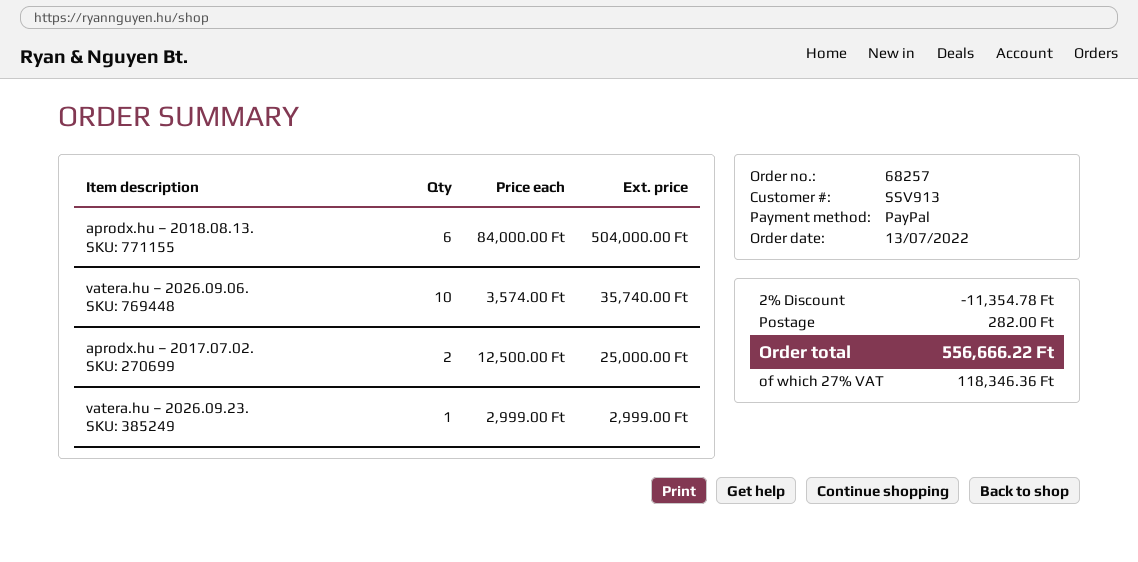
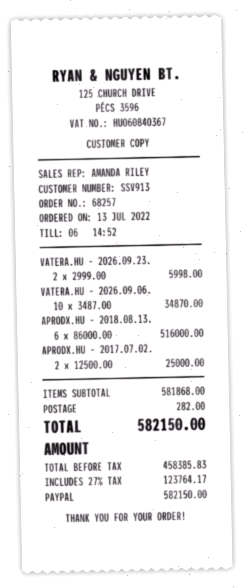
aprodx.hu – 2018.08.13.: 6 x 84000.00 = 504000.00 -> 6 x 86000.00 = 516000.00
vatera.hu – 2026.09.06.: 10 x 3574.00 = 35740.00 -> 10 x 3487.00 = 34870.00
vatera.hu – 2026.09.23.: 1 x 2999.00 = 2999.00 -> 2 x 2999.00 = 5998.00
discount: 2% = 11354.78 -> none
tax: 27% = 118346.36 -> 27% = 123764.17
total: 556666.22 -> 582150.00

